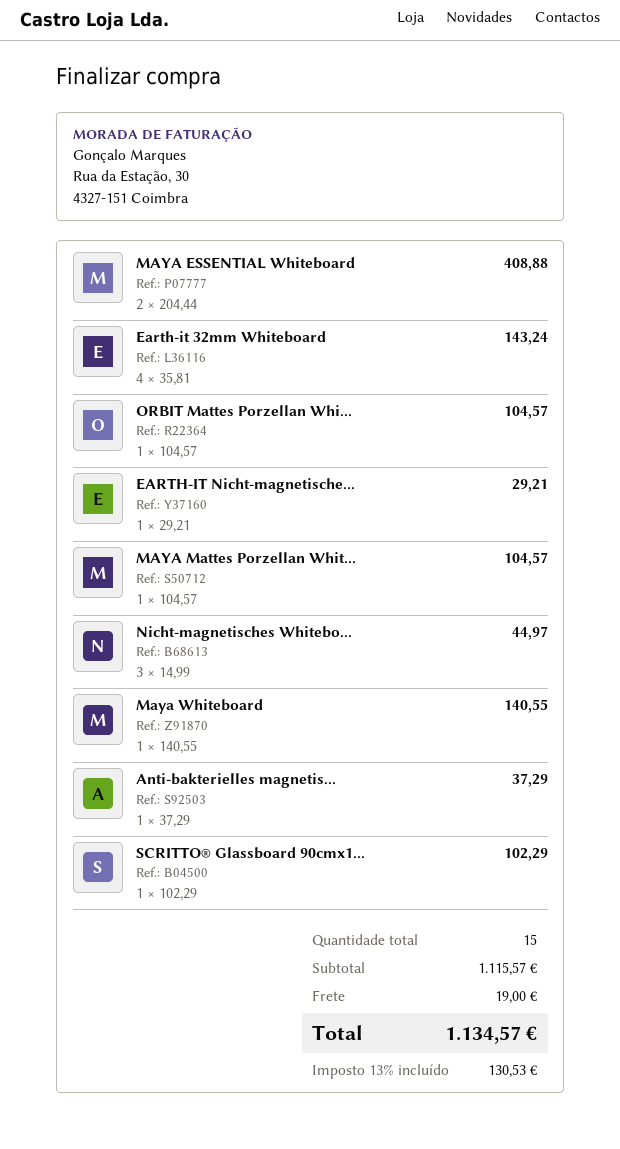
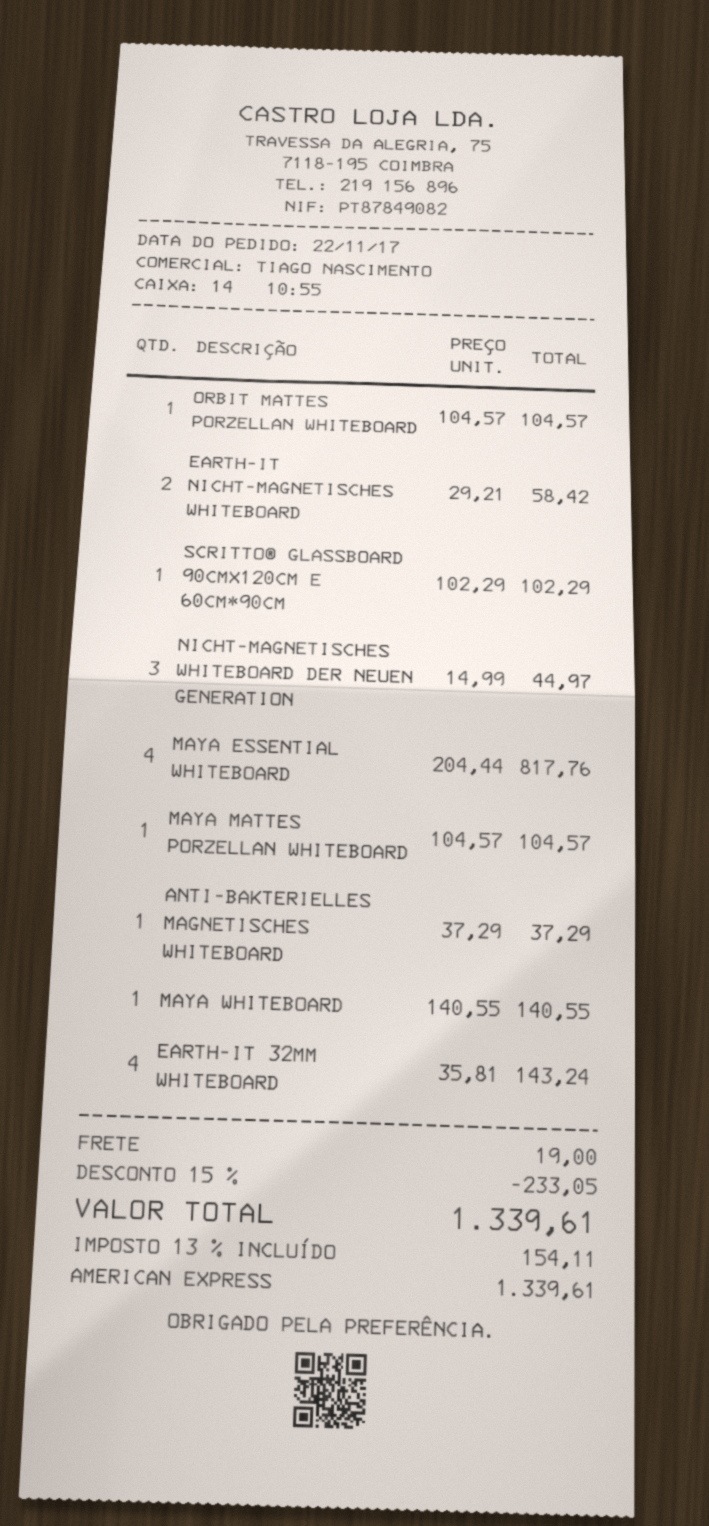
MAYA ESSENTIAL Whiteboard: 2 x 204.44 = 408.88 -> 4 x 204.44 = 817.76
EARTH-IT Nicht-magnetische...: 1 x 29.21 = 29.21 -> 2 x 29.21 = 58.42
discount: none -> 15% = 233.05
tax: 13% = 130.53 -> 13% = 154.11
total: 1134.57 -> 1339.61

